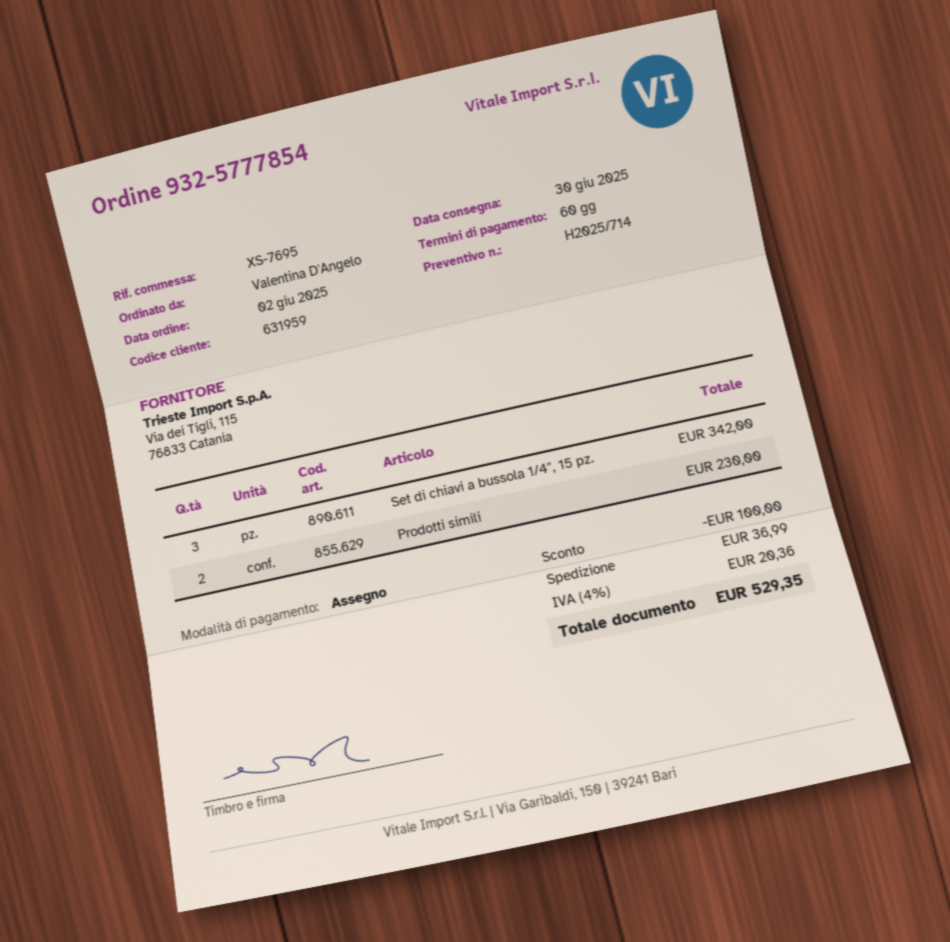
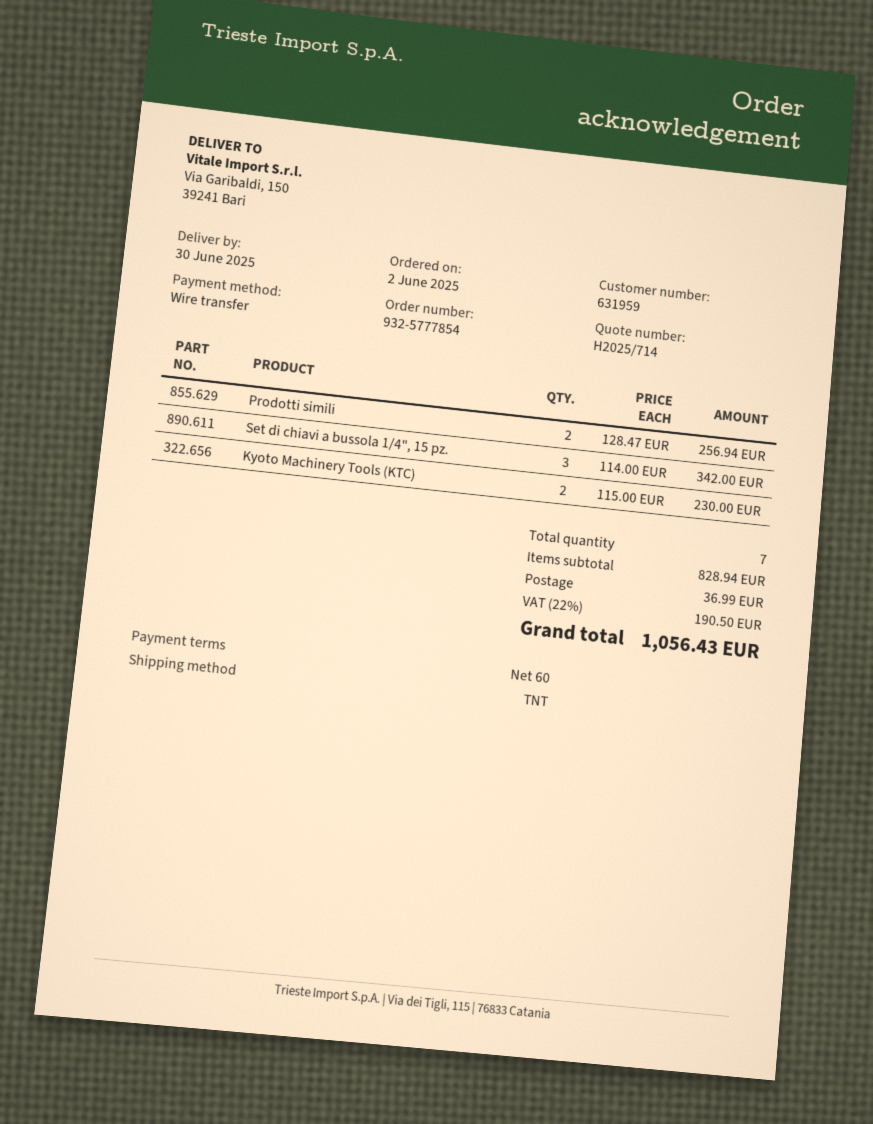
payment method: cheque -> bank transfer
Prodotti simili: 2 for 230.00 -> 2 for 256.94
Kyoto Machinery Tools (KTC): none -> 2 for 230.00
discount: 100.00 -> none
tax: 4% = 20.36 -> 22% = 190.50
total: 529.35 -> 1056.43

